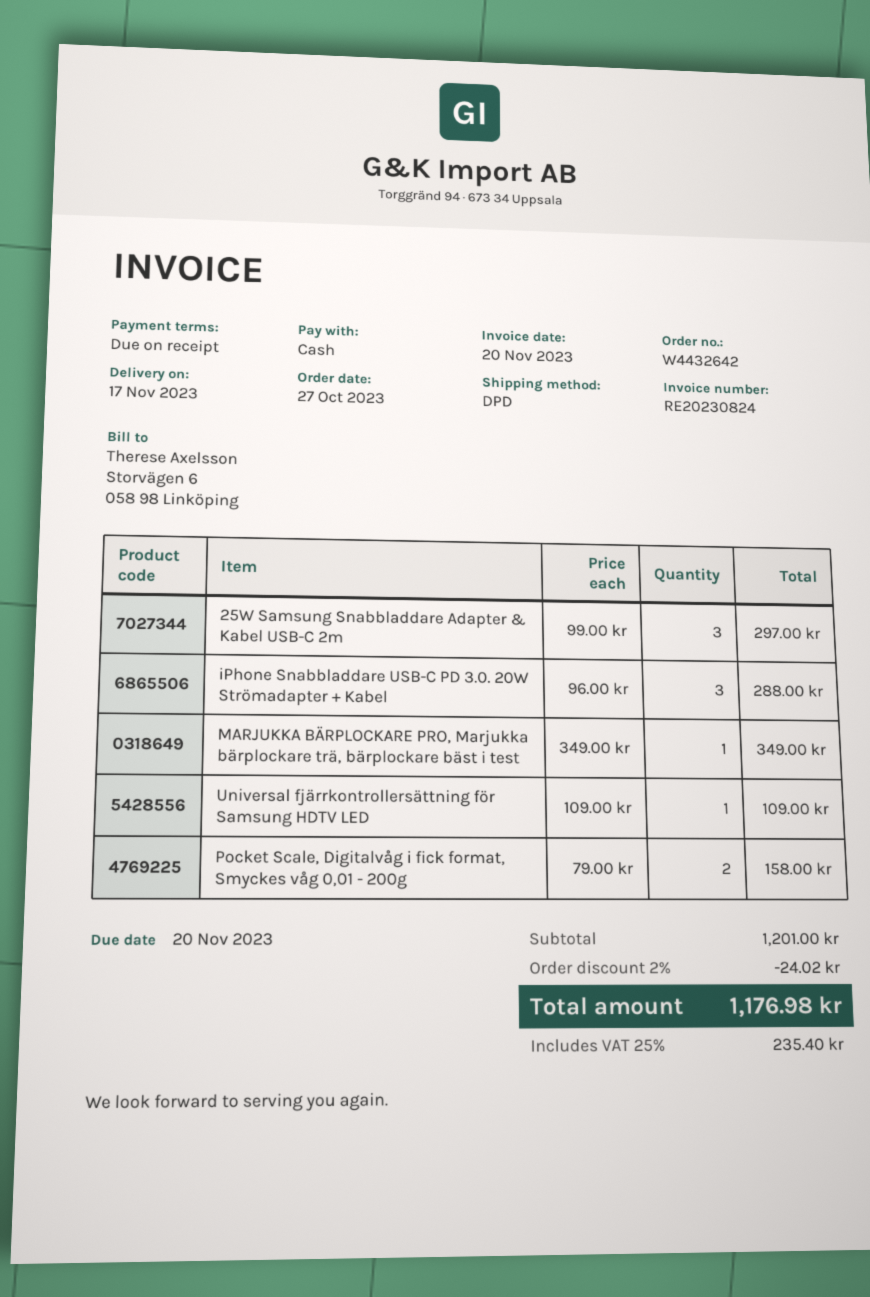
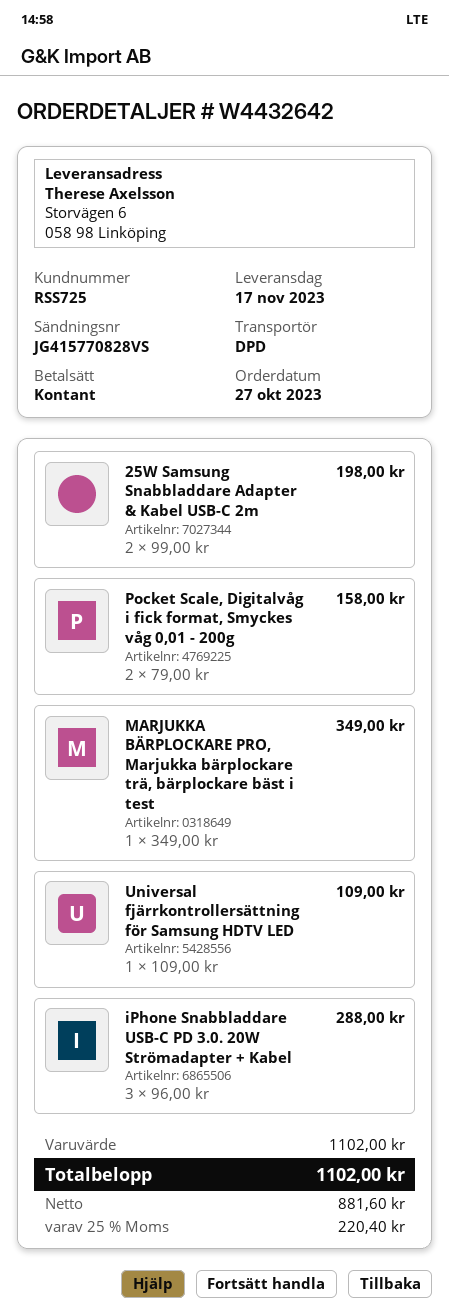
25W Samsung Snabbladdare Adapter & Kabel USB-C 2m: 3 x 99.00 = 297.00 -> 2 x 99.00 = 198.00
subtotal: 1201.00 -> 1102.00
discount: 2% = 24.02 -> none
tax: 25% = 235.40 -> 25% = 220.40
total: 1176.98 -> 1102.00

